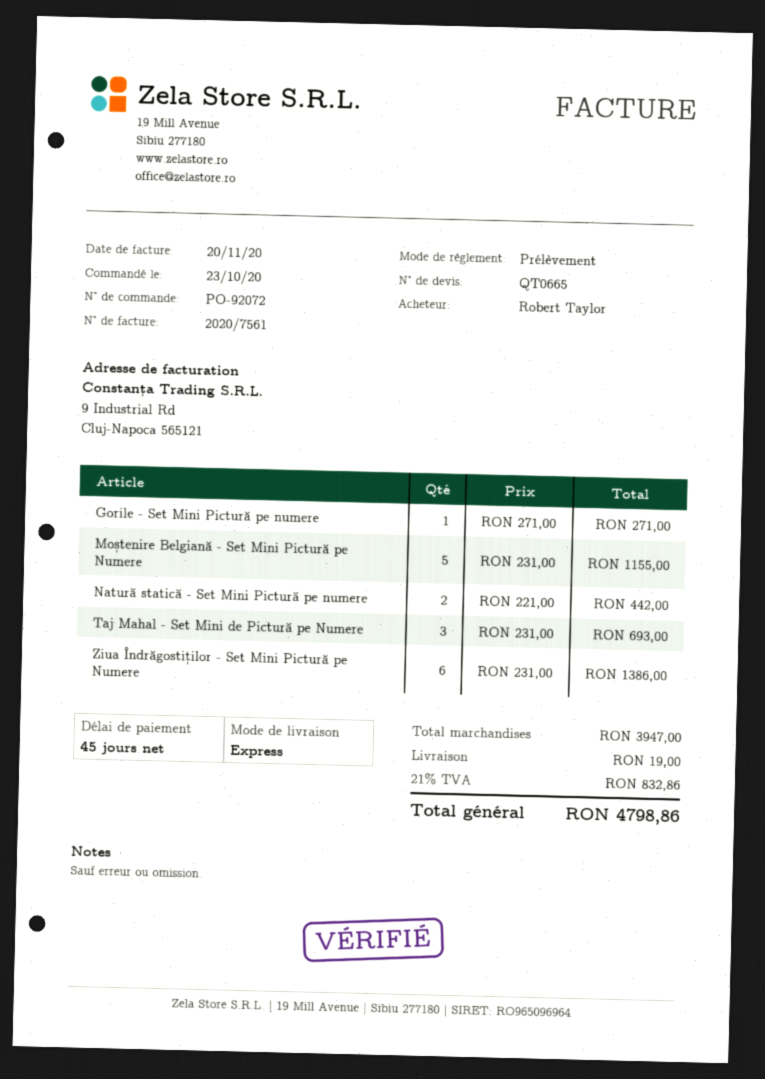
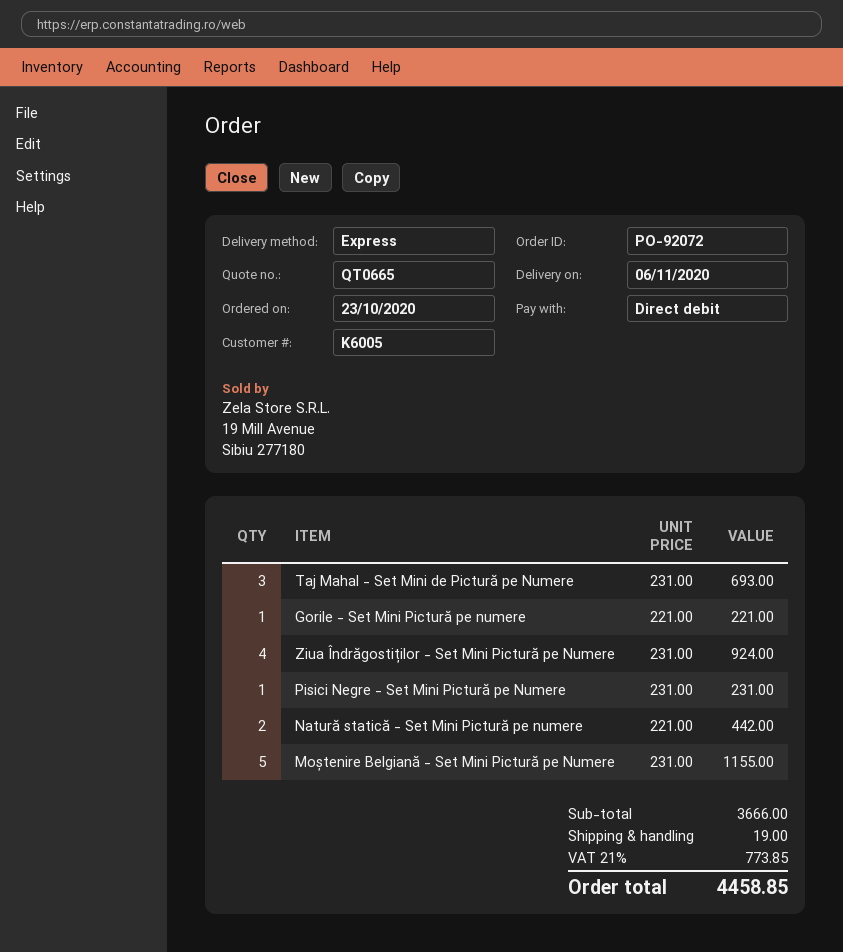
Gorile - Set Mini Pictură pe numere: 1 x 271.00 = 271.00 -> 1 x 221.00 = 221.00
Ziua Îndrăgostiților - Set Mini Pictură pe Numere: 6 x 231.00 = 1386.00 -> 4 x 231.00 = 924.00
Pisici Negre - Set Mini Pictură pe Numere: none -> 1 x 231.00 = 231.00
subtotal: 3947.00 -> 3666.00
tax: 21% = 832.86 -> 21% = 773.85
total: 4798.86 -> 4458.85

